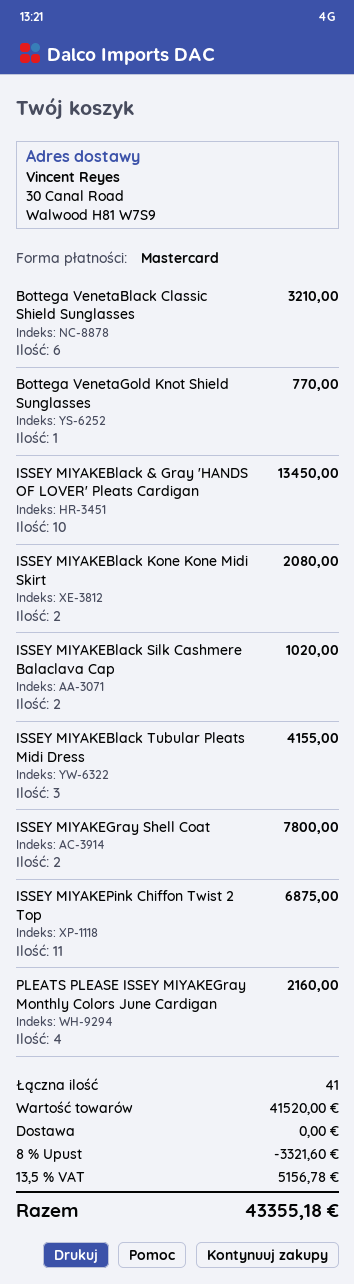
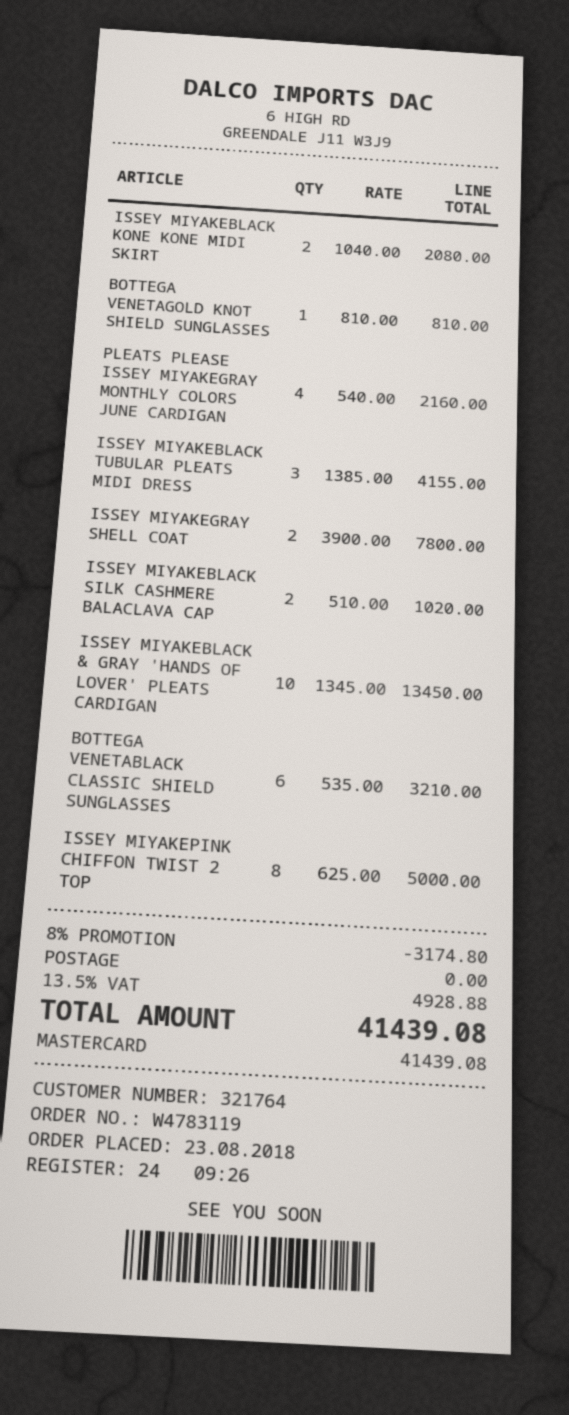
Bottega VenetaGold Knot Shield Sunglasses: 1 for 770.00 -> 1 for 810.00
ISSEY MIYAKEPink Chiffon Twist 2 Top: 11 for 6875.00 -> 8 for 5000.00
discount: 8% = 3321.60 -> 8% = 3174.80
tax: 13.5% = 5156.78 -> 13.5% = 4928.88
total: 43355.18 -> 41439.08

